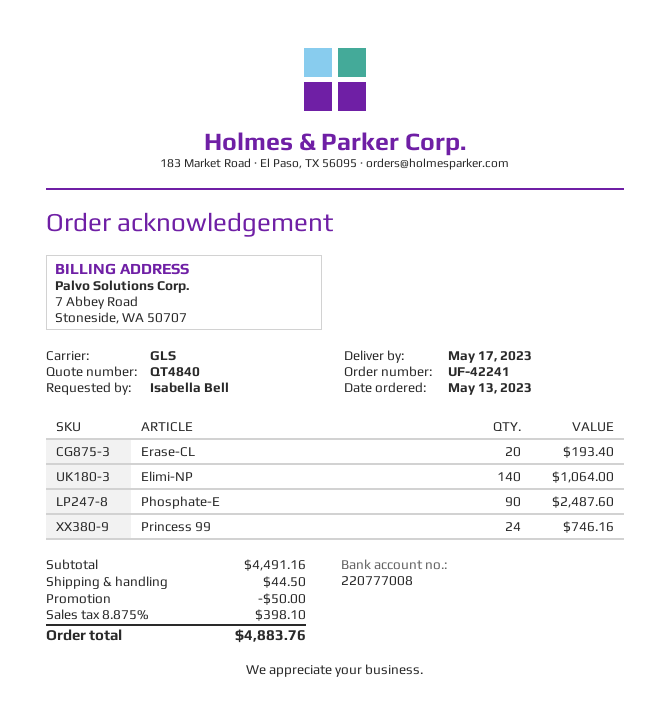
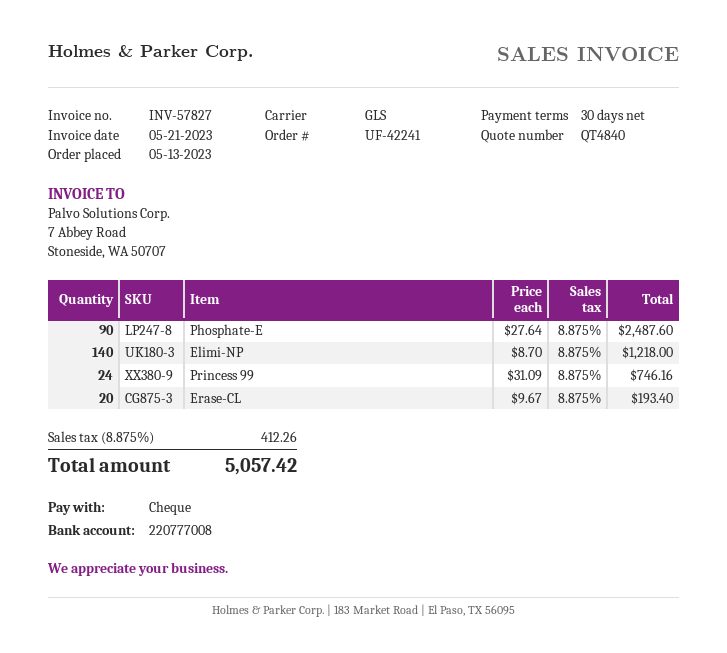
Elimi-NP: 140 for 1064.00 -> 140 for 1218.00
discount: 50.00 -> none
shipping: 44.50 -> none
tax: 8.875% = 398.10 -> 8.875% = 412.26
total: 4883.76 -> 5057.42

